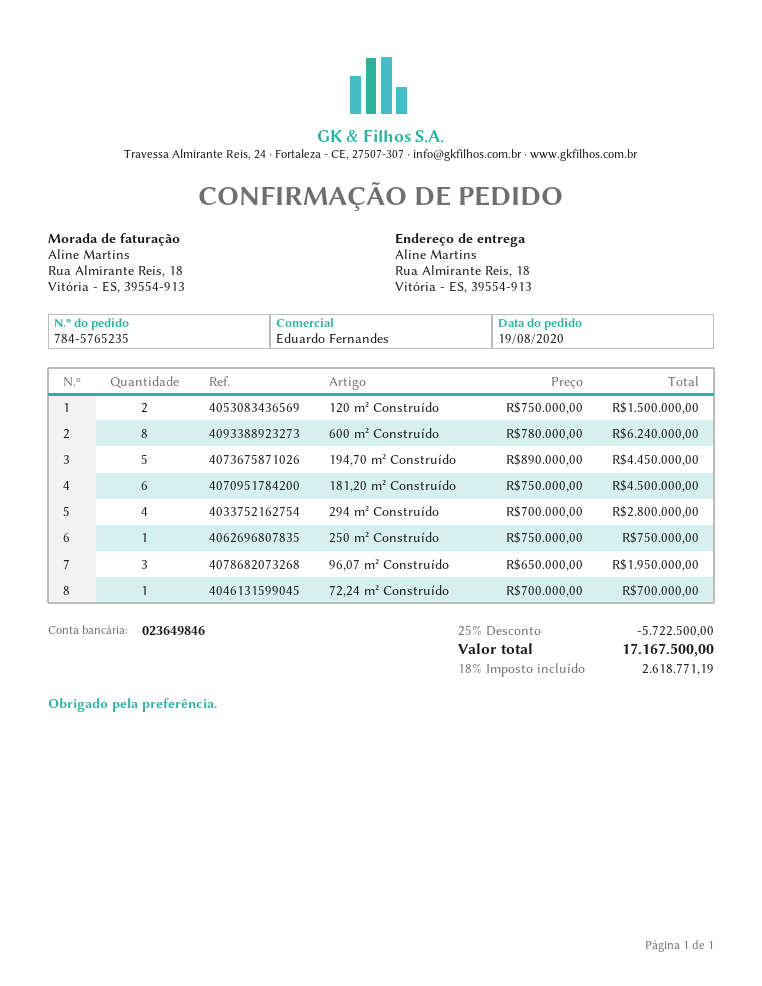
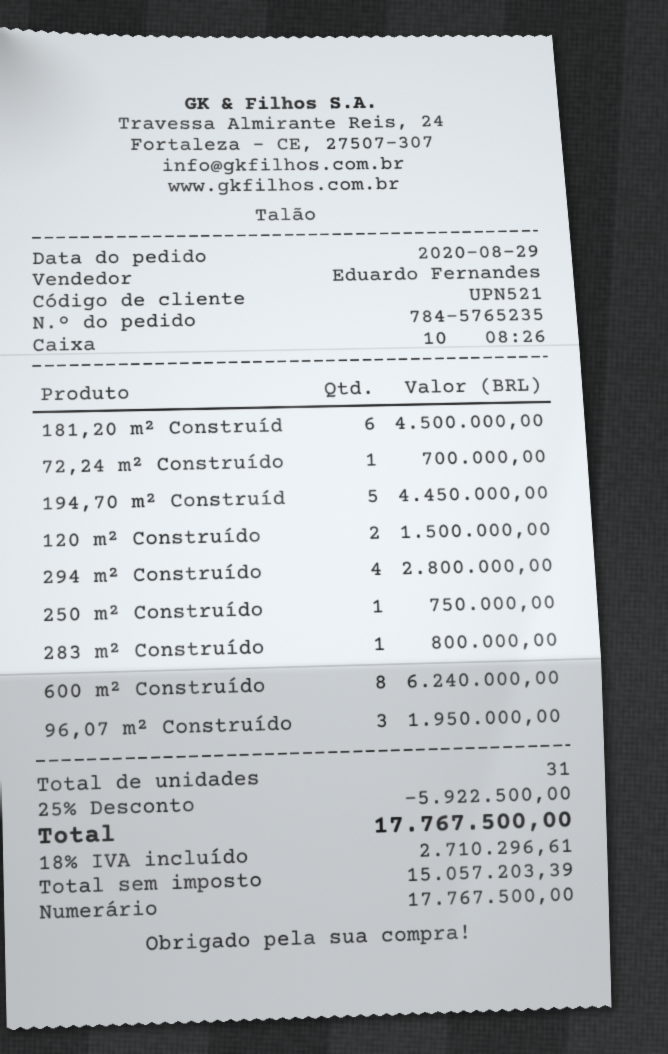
order date: 2020-08-19 -> 2020-08-29
283 m² Construído: none -> 1 for 800000.00
discount: 25% = 5722500.00 -> 25% = 5922500.00
tax: 18% = 2618771.19 -> 18% = 2710296.61
total: 17167500.00 -> 17767500.00

